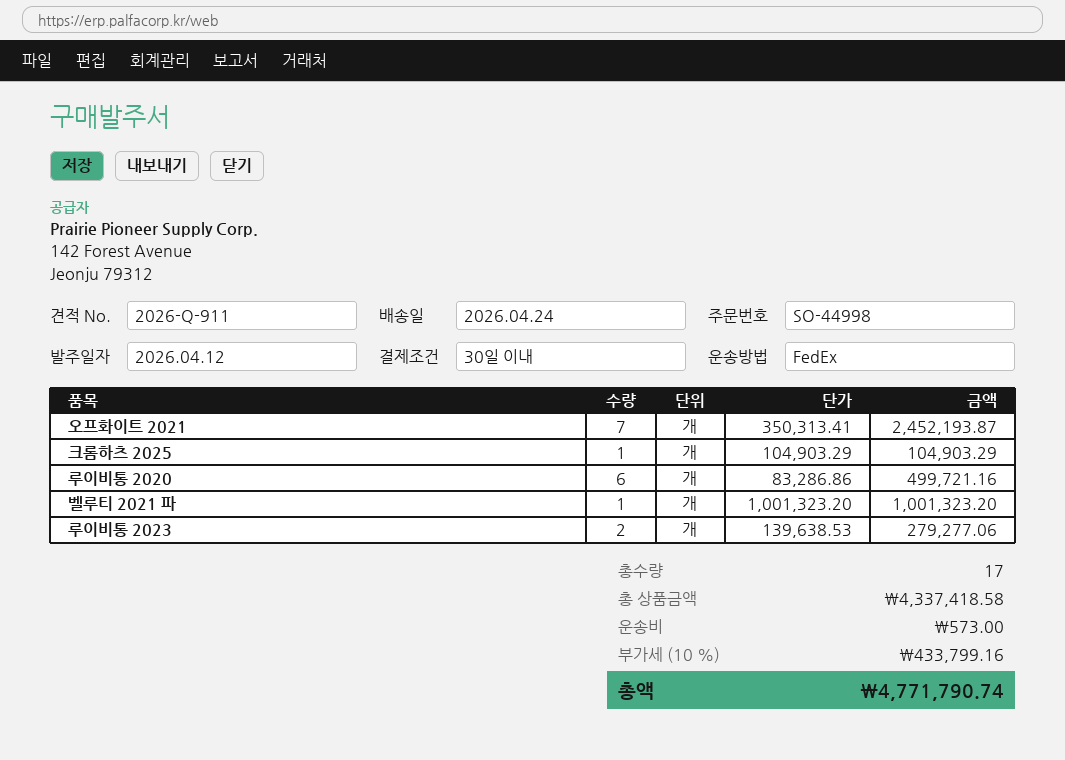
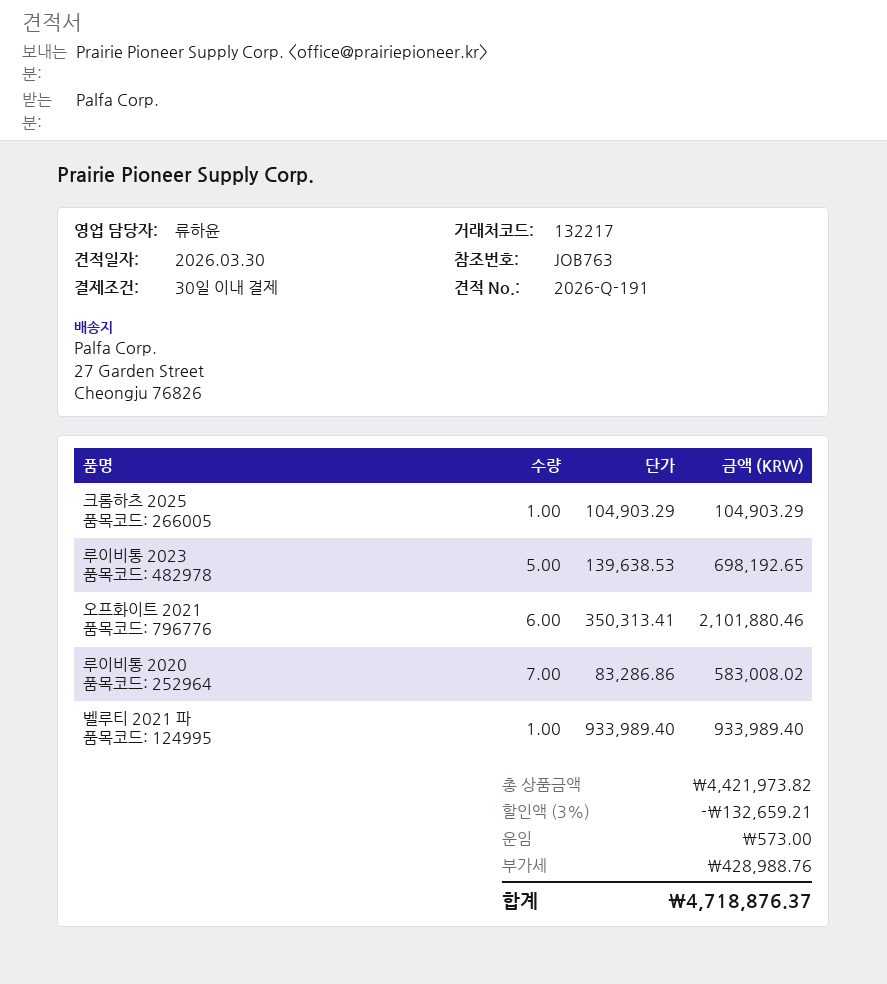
quote number: 2026-Q-911 -> 2026-Q-191
오프화이트 2021: 7 x 350313.41 = 2452193.87 -> 6 x 350313.41 = 2101880.46
루이비통 2020: 6 x 83286.86 = 499721.16 -> 7 x 83286.86 = 583008.02
벨루티 2021 파: 1 x 1001323.20 = 1001323.20 -> 1 x 933989.40 = 933989.40
루이비통 2023: 2 x 139638.53 = 279277.06 -> 5 x 139638.53 = 698192.65
subtotal: 4337418.58 -> 4421973.82
discount: none -> 3% = 132659.21
tax: 433799.16 -> 428988.76
total: 4771790.74 -> 4718876.37

